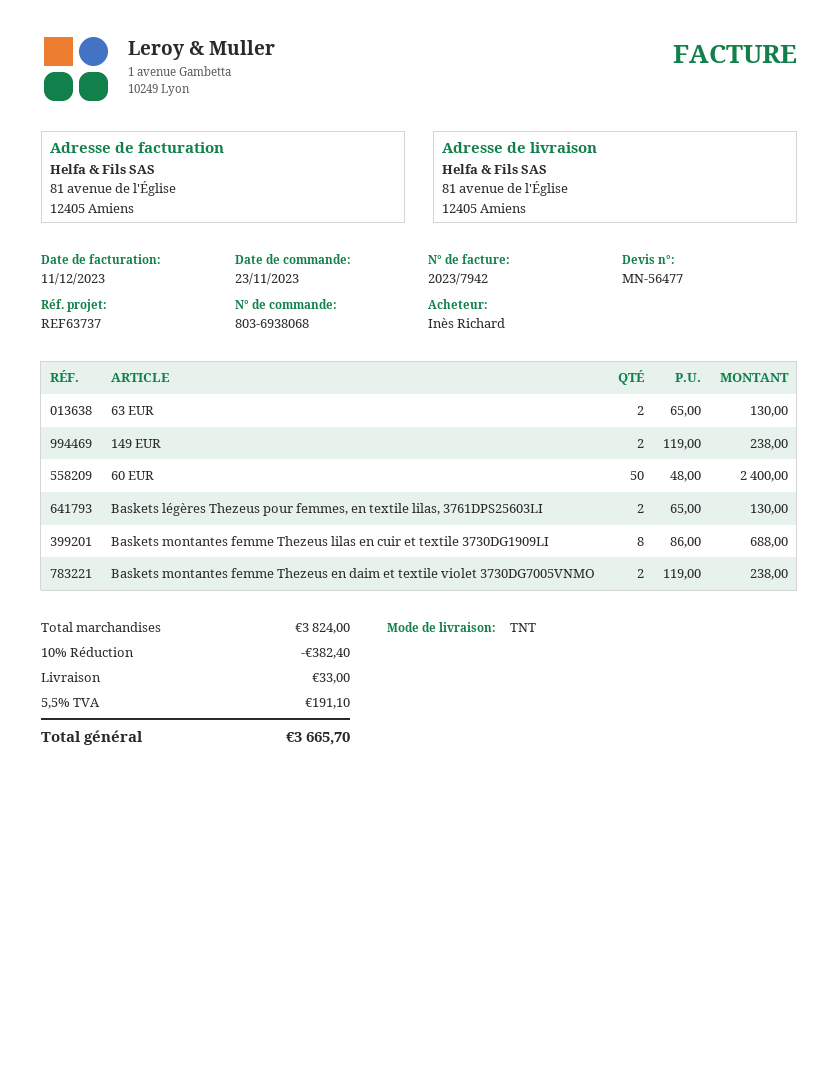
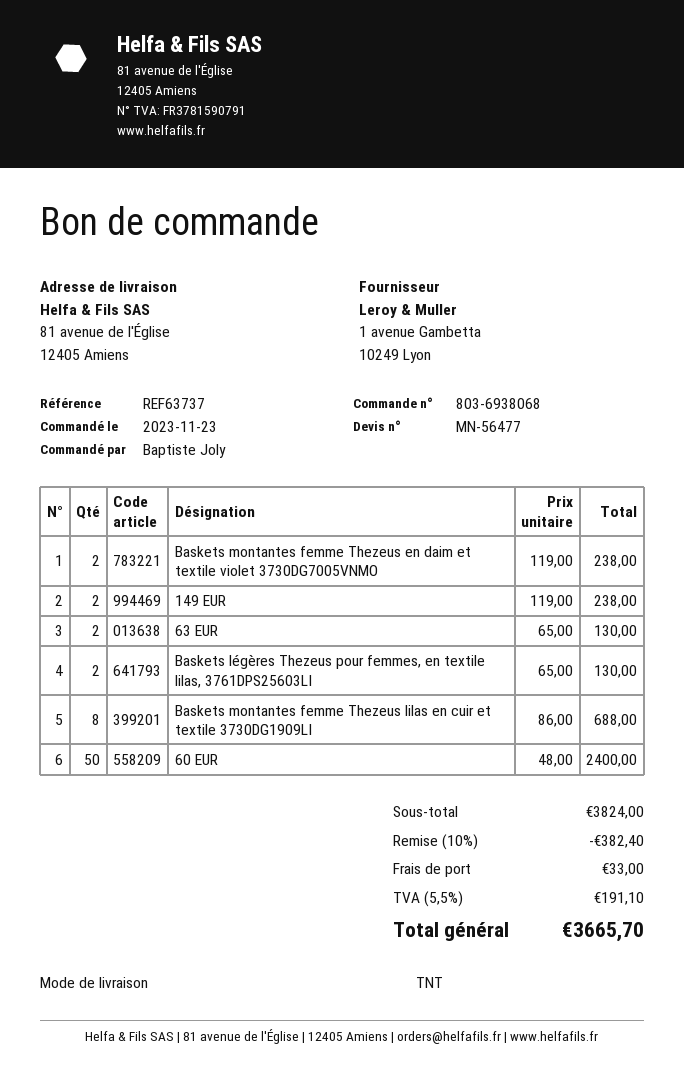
ordered by: Inès Richard -> Baptiste Joly

